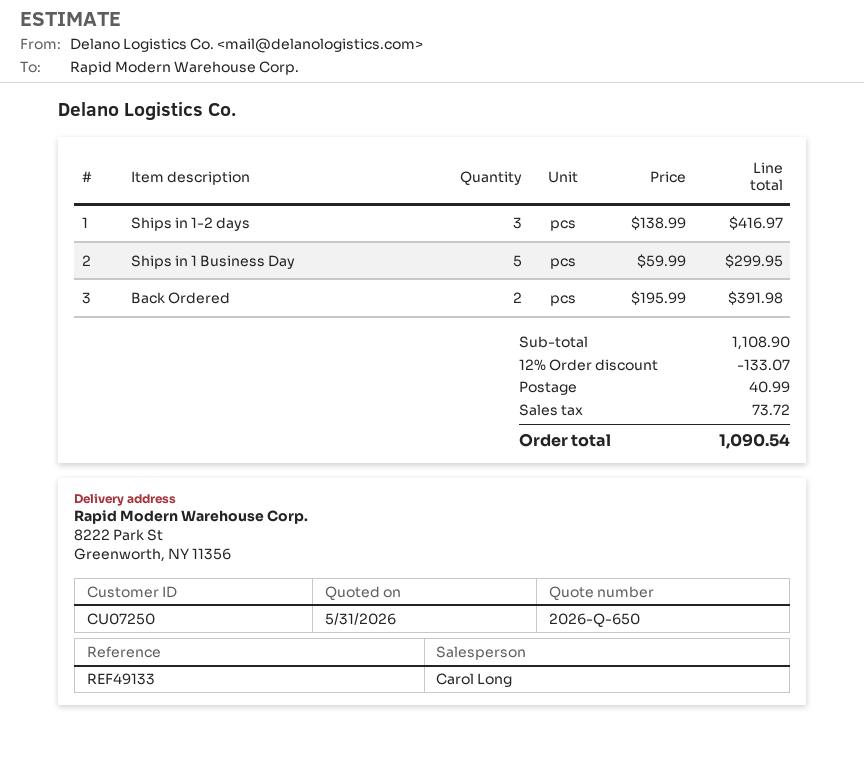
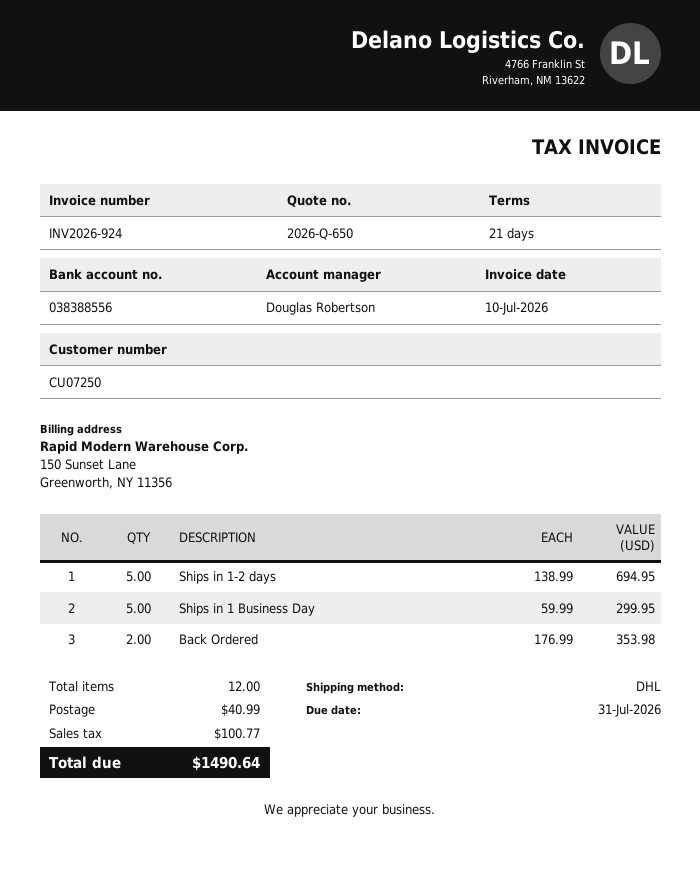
sales rep: Carol Long -> Douglas Robertson
Ships in 1-2 days: 3 x 138.99 = 416.97 -> 5 x 138.99 = 694.95
Back Ordered: 2 x 195.99 = 391.98 -> 2 x 176.99 = 353.98
discount: 12% = 133.07 -> none
tax: 73.72 -> 100.77
total: 1090.54 -> 1490.64

